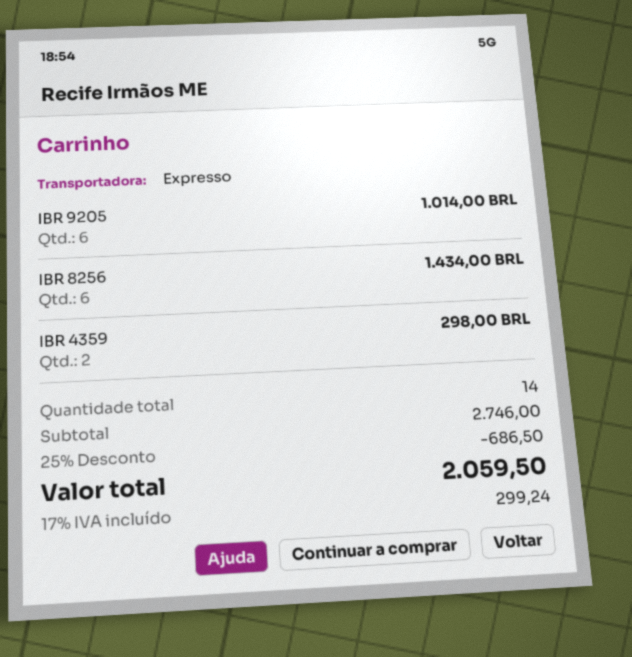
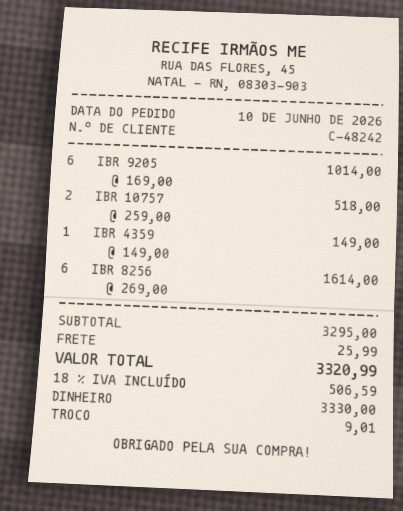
IBR 8256: 6 for 1434.00 -> 6 for 1614.00
IBR 4359: 2 for 298.00 -> 1 for 149.00
IBR 10757: none -> 2 for 518.00
subtotal: 2746.00 -> 3295.00
discount: 25% = 686.50 -> none
shipping: none -> 25.99
tax: 17% = 299.24 -> 18% = 506.59
total: 2059.50 -> 3320.99

